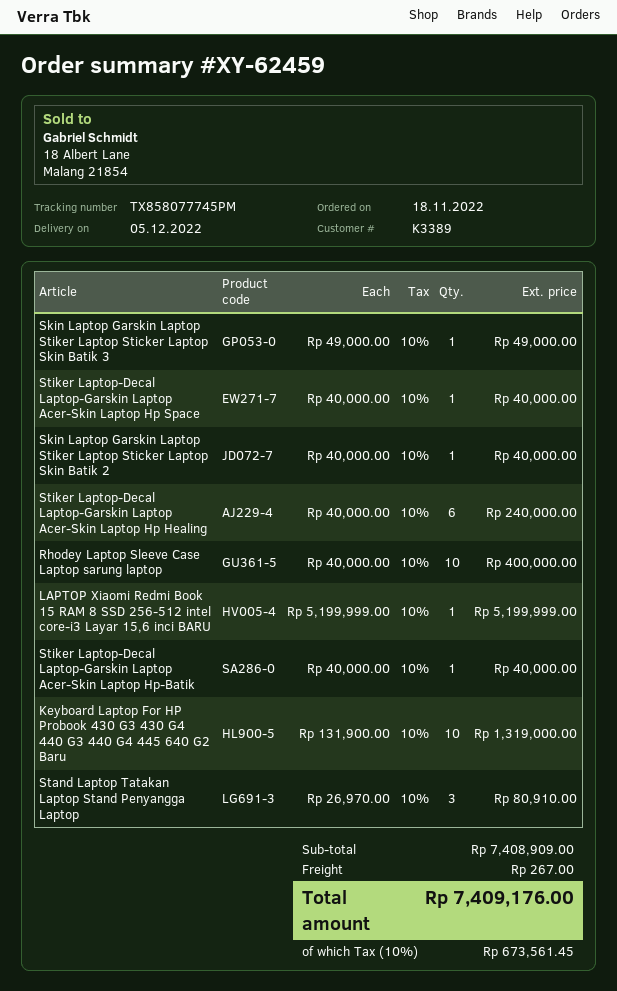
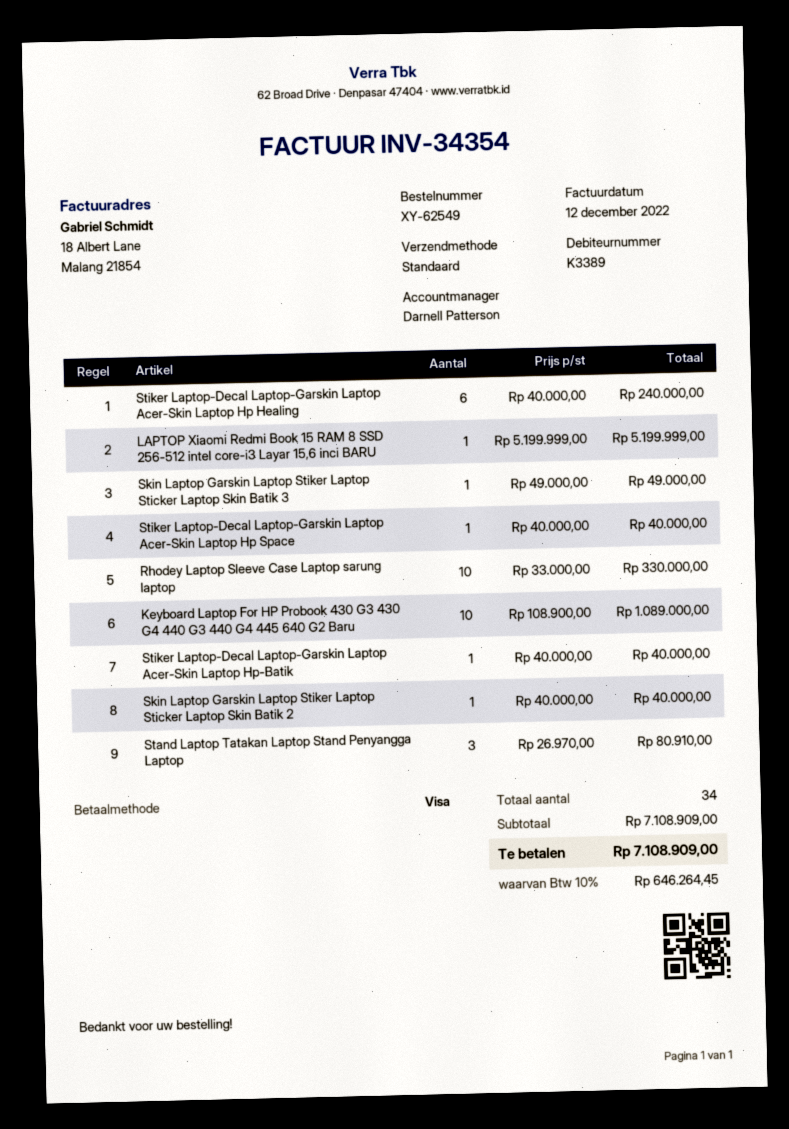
order number: XY-62459 -> XY-62549
Rhodey Laptop Sleeve Case Laptop sarung laptop: 10 x 40000.00 = 400000.00 -> 10 x 33000.00 = 330000.00
Keyboard Laptop For HP Probook 430 G3 430 G4 440 G3 440 G4 445 640 G2 Baru: 10 x 131900.00 = 1319000.00 -> 10 x 108900.00 = 1089000.00
subtotal: 7408909.00 -> 7108909.00
shipping: 267.00 -> none
tax: 10% = 673561.45 -> 10% = 646264.45
total: 7409176.00 -> 7108909.00

